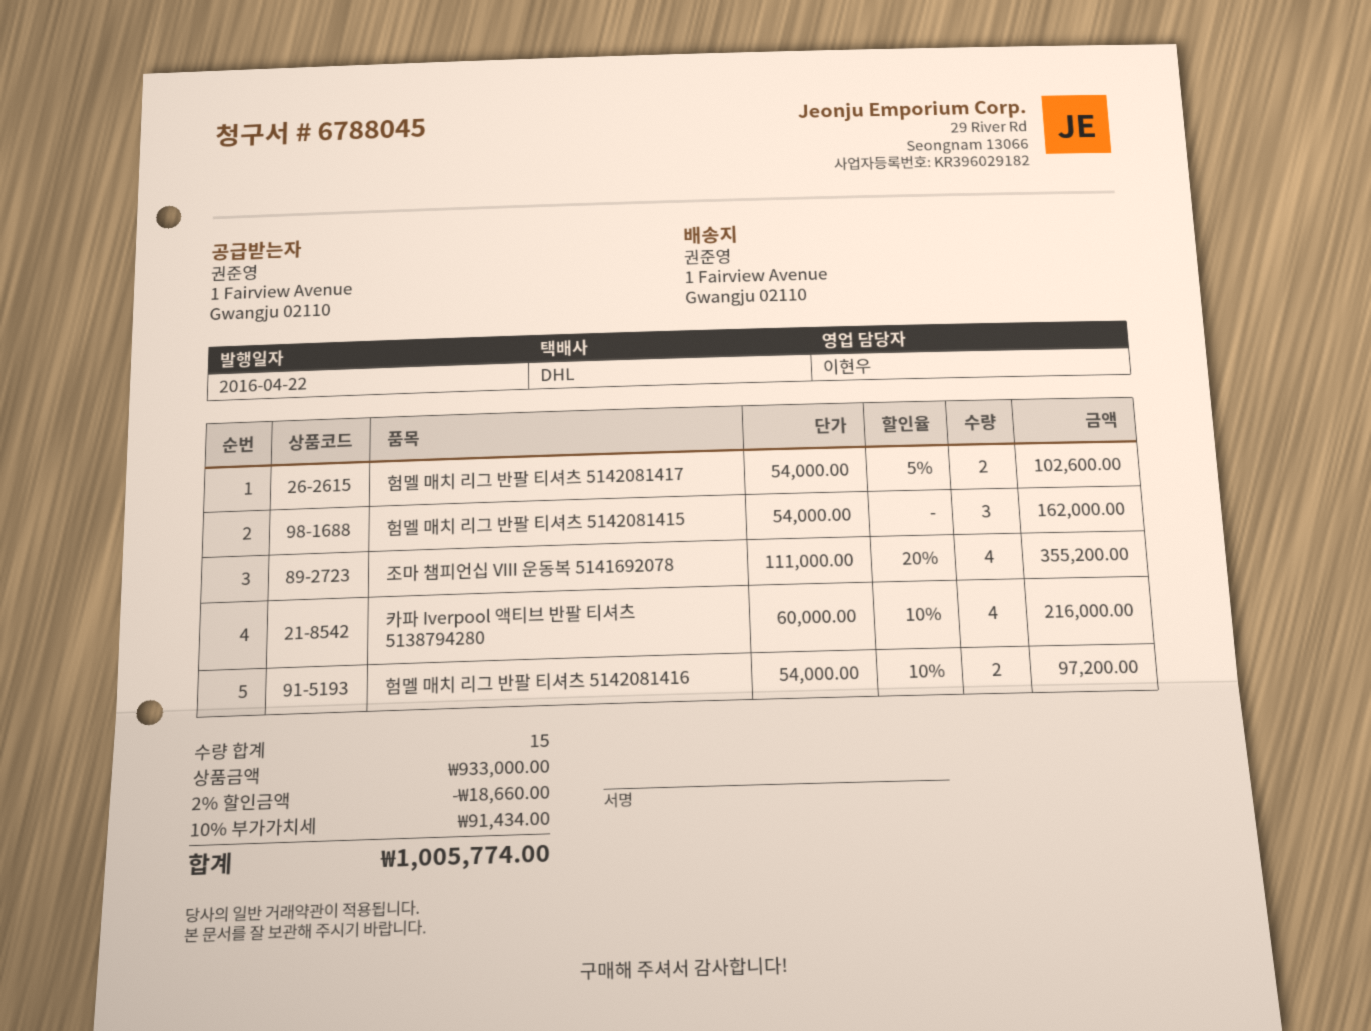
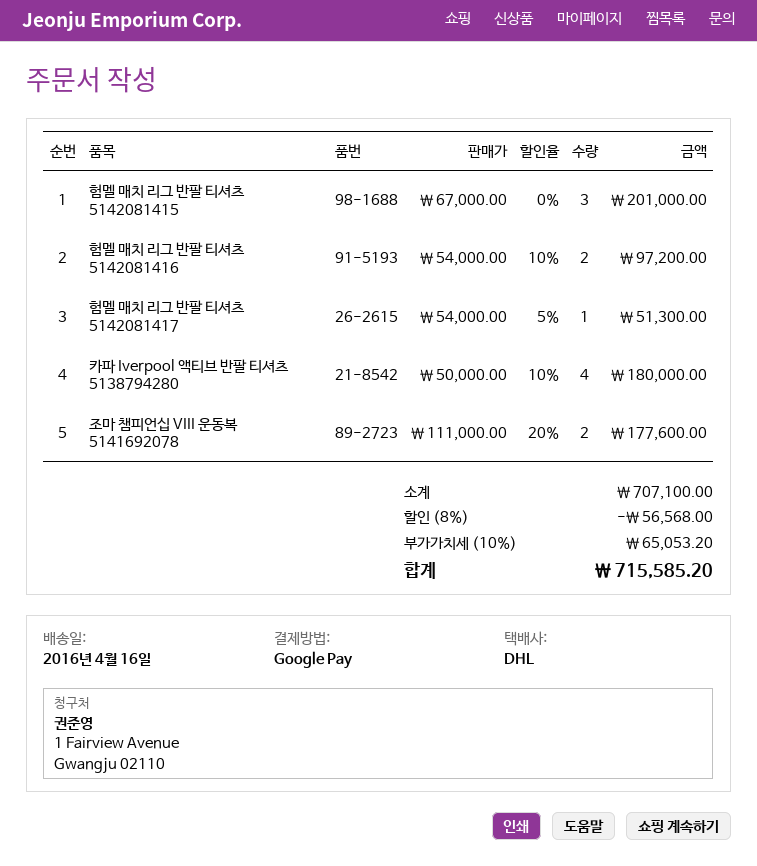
험멜 매치 리그 반팔 티셔츠 5142081417: 2 x 54000.00 - 5% = 102600.00 -> 1 x 54000.00 - 5% = 51300.00
험멜 매치 리그 반팔 티셔츠 5142081415: 3 x 54000.00 = 162000.00 -> 3 x 67000.00 = 201000.00
조마 챔피언십 VIII 운동복 5141692078: 4 x 111000.00 - 20% = 355200.00 -> 2 x 111000.00 - 20% = 177600.00
카파 Iverpool 액티브 반팔 티셔츠 5138794280: 4 x 60000.00 - 10% = 216000.00 -> 4 x 50000.00 - 10% = 180000.00
subtotal: 933000.00 -> 707100.00
discount: 2% = 18660.00 -> 8% = 56568.00
tax: 10% = 91434.00 -> 10% = 65053.20
total: 1005774.00 -> 715585.20

